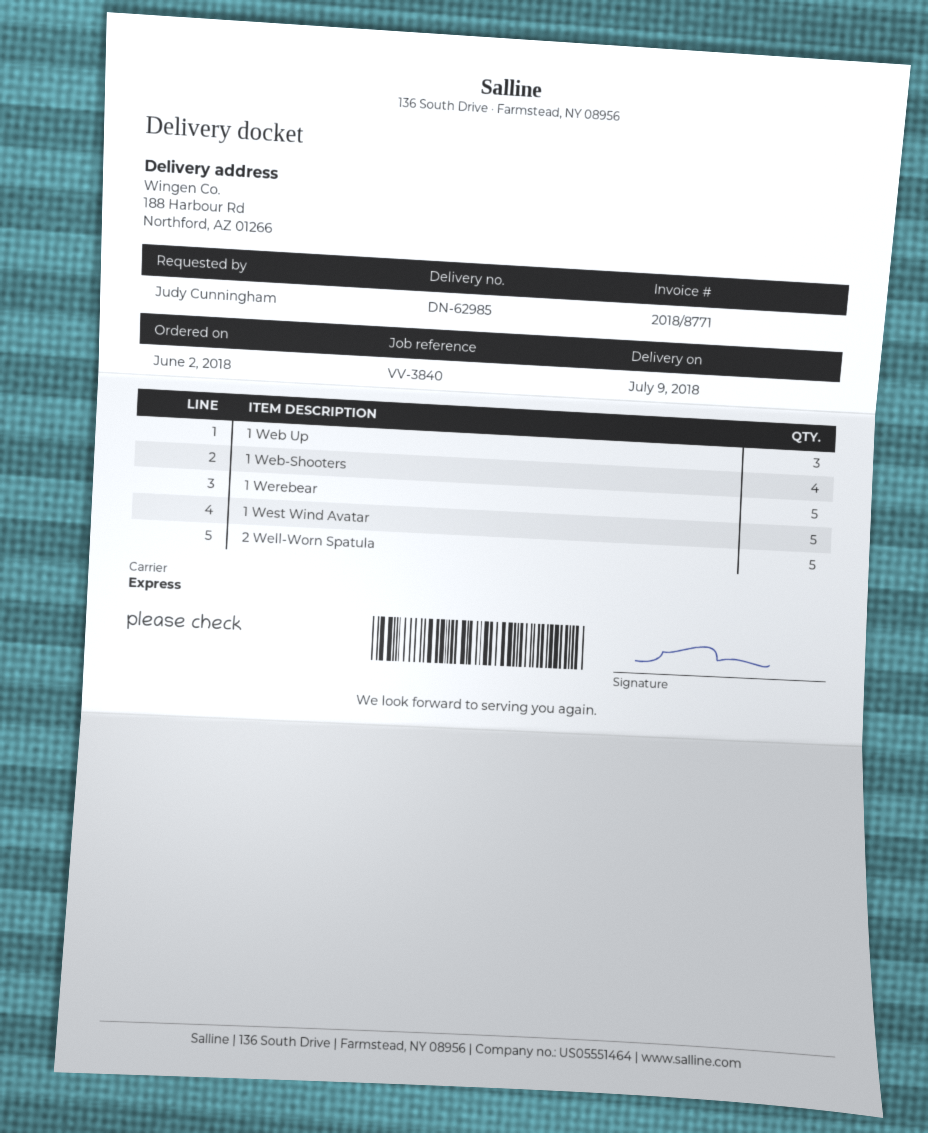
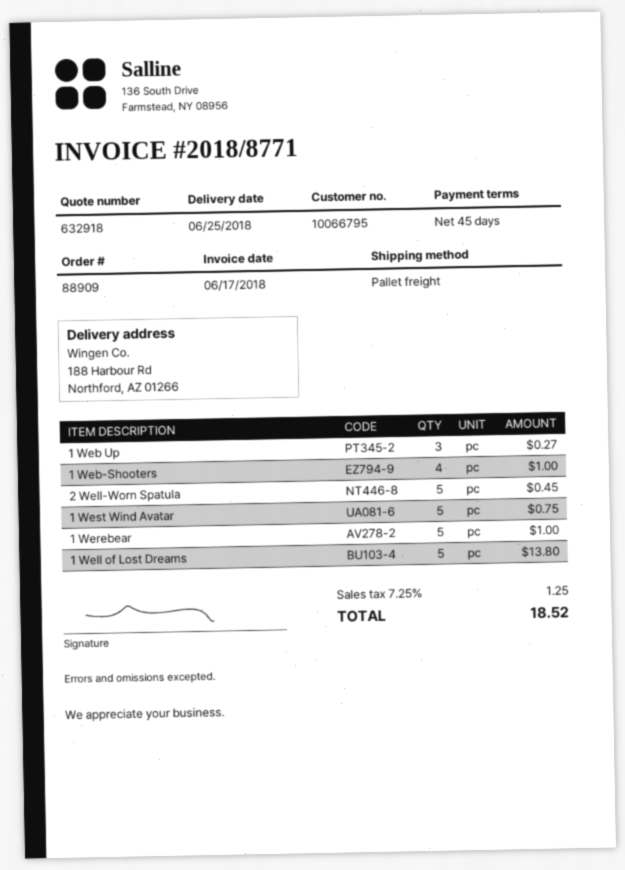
delivery date: 2018-07-09 -> 2018-06-25
shipping method: express -> pallet freight
1 Well of Lost Dreams: none -> 5

